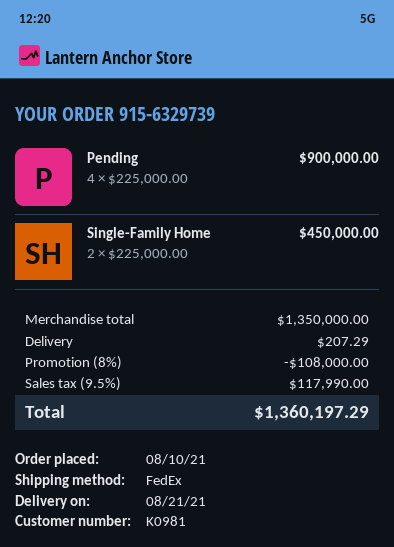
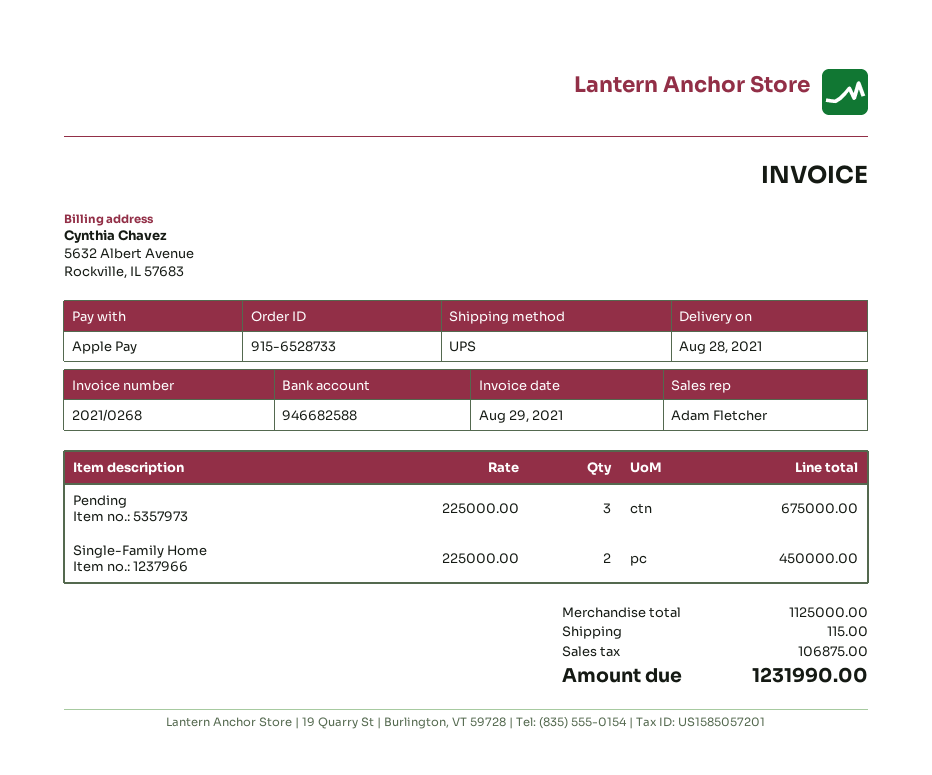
order number: 915-6329739 -> 915-6528733
delivery date: 2021-08-21 -> 2021-08-28
shipping method: FedEx -> UPS
Pending: 4 x 225000.00 = 900000.00 -> 3 x 225000.00 = 675000.00
subtotal: 1350000.00 -> 1125000.00
discount: 8% = 108000.00 -> none
shipping: 207.29 -> 115.00
tax: 117990.00 -> 106875.00
total: 1360197.29 -> 1231990.00

